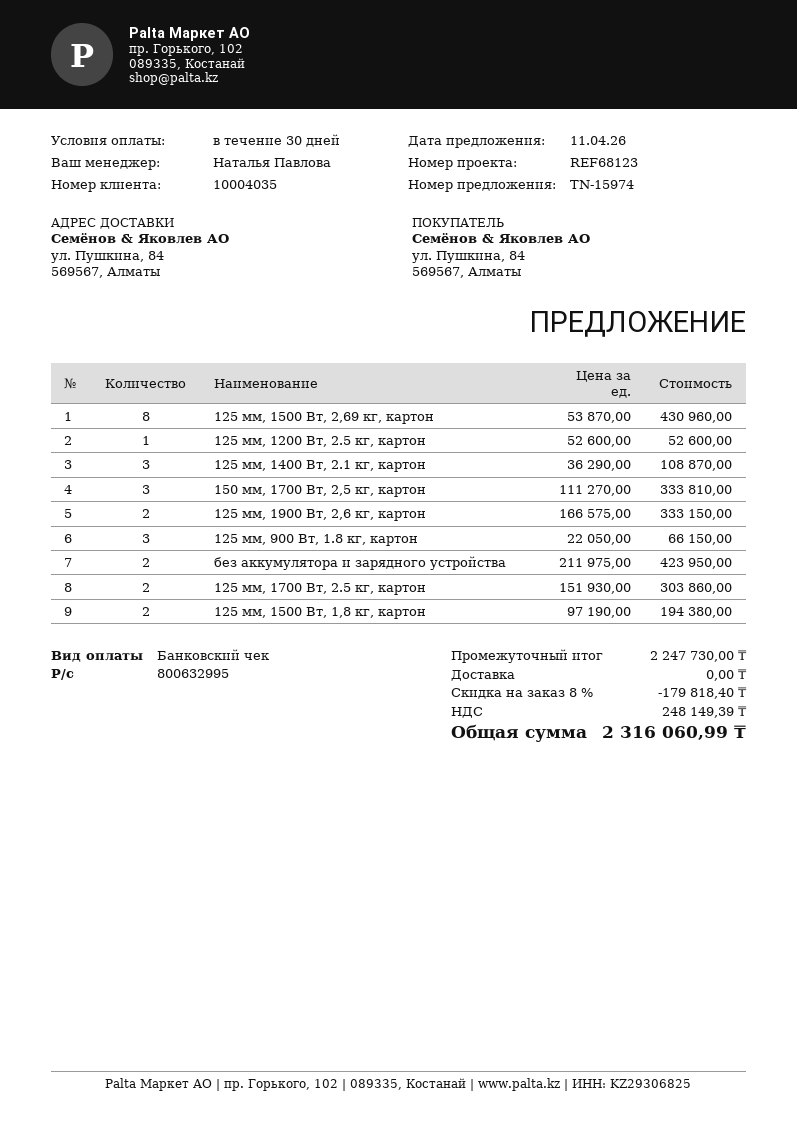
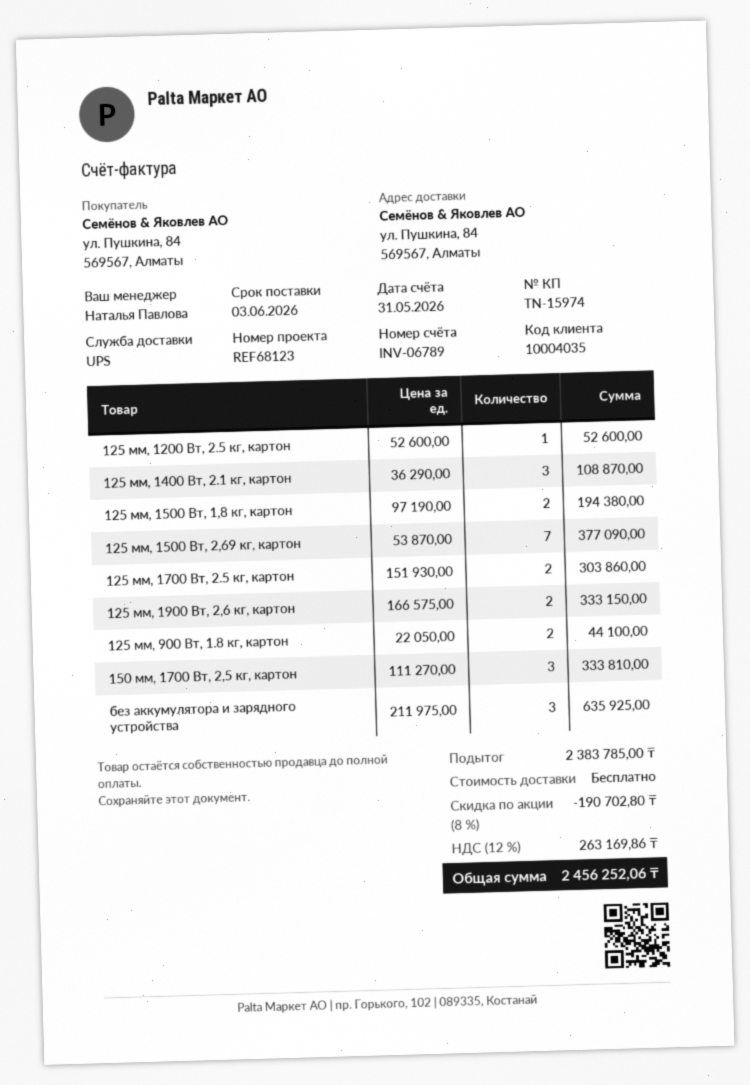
125 мм, 1500 Вт, 2,69 кг, картон: 8 x 53870.00 = 430960.00 -> 7 x 53870.00 = 377090.00
125 мм, 900 Вт, 1.8 кг, картон: 3 x 22050.00 = 66150.00 -> 2 x 22050.00 = 44100.00
без аккумулятора и зарядного устройства: 2 x 211975.00 = 423950.00 -> 3 x 211975.00 = 635925.00
subtotal: 2247730.00 -> 2383785.00
discount: 8% = 179818.40 -> 8% = 190702.80
tax: 248149.39 -> 263169.86
total: 2316060.99 -> 2456252.06

